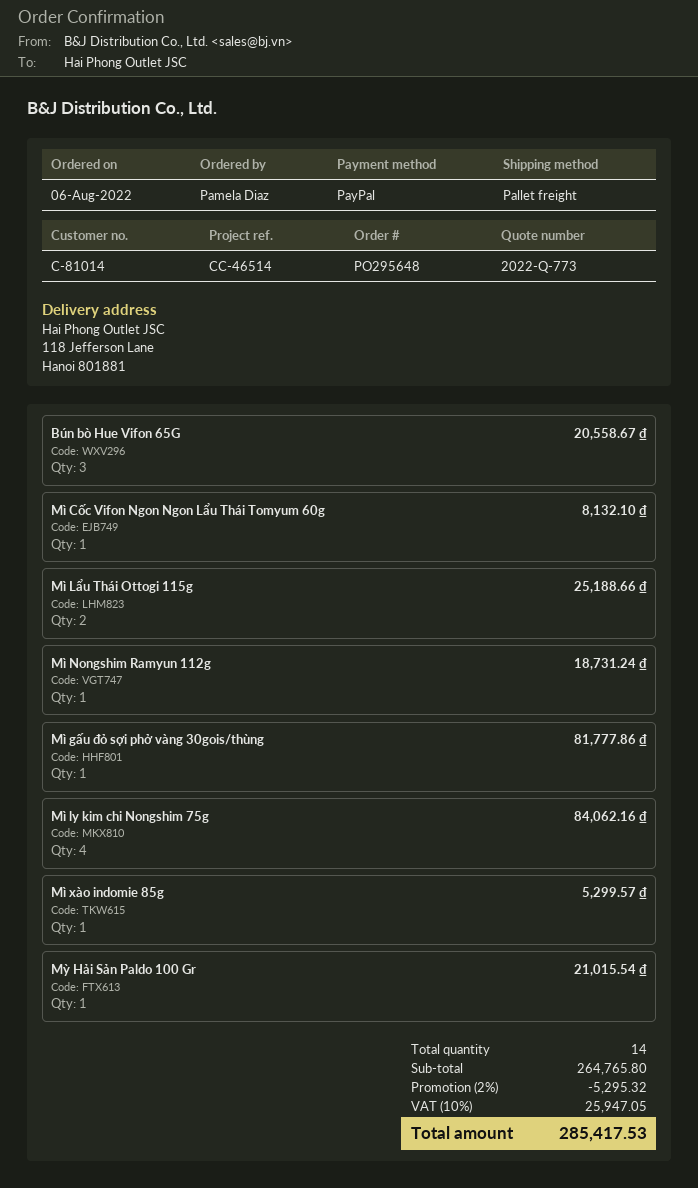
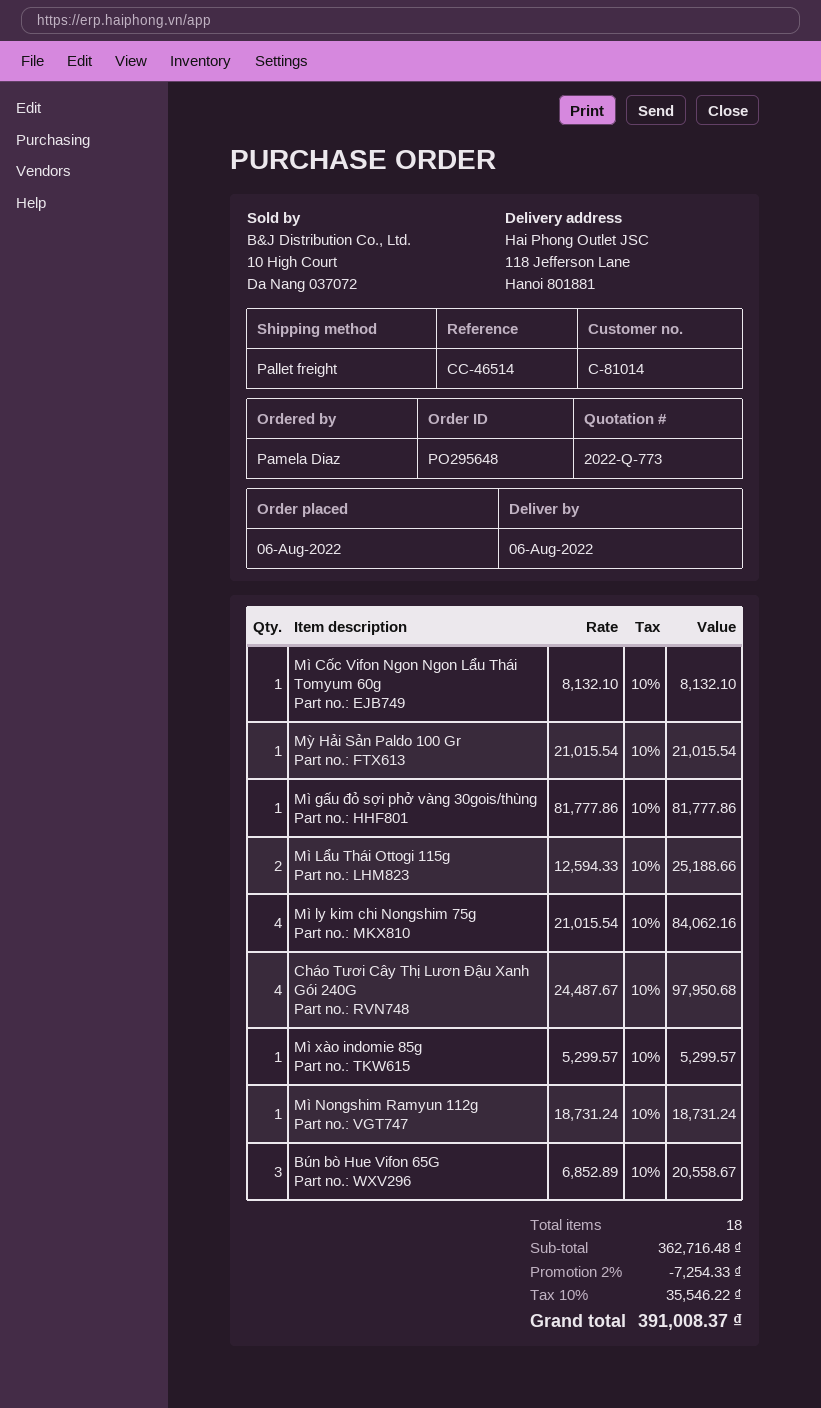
Cháo Tươi Cây Thị Lươn Đậu Xanh Gói 240G: none -> 4 for 97950.68
total quantity: 14 -> 18
subtotal: 264765.80 -> 362716.48
discount: 2% = 5295.32 -> 2% = 7254.33
tax: 10% = 25947.05 -> 10% = 35546.22
total: 285417.53 -> 391008.37

